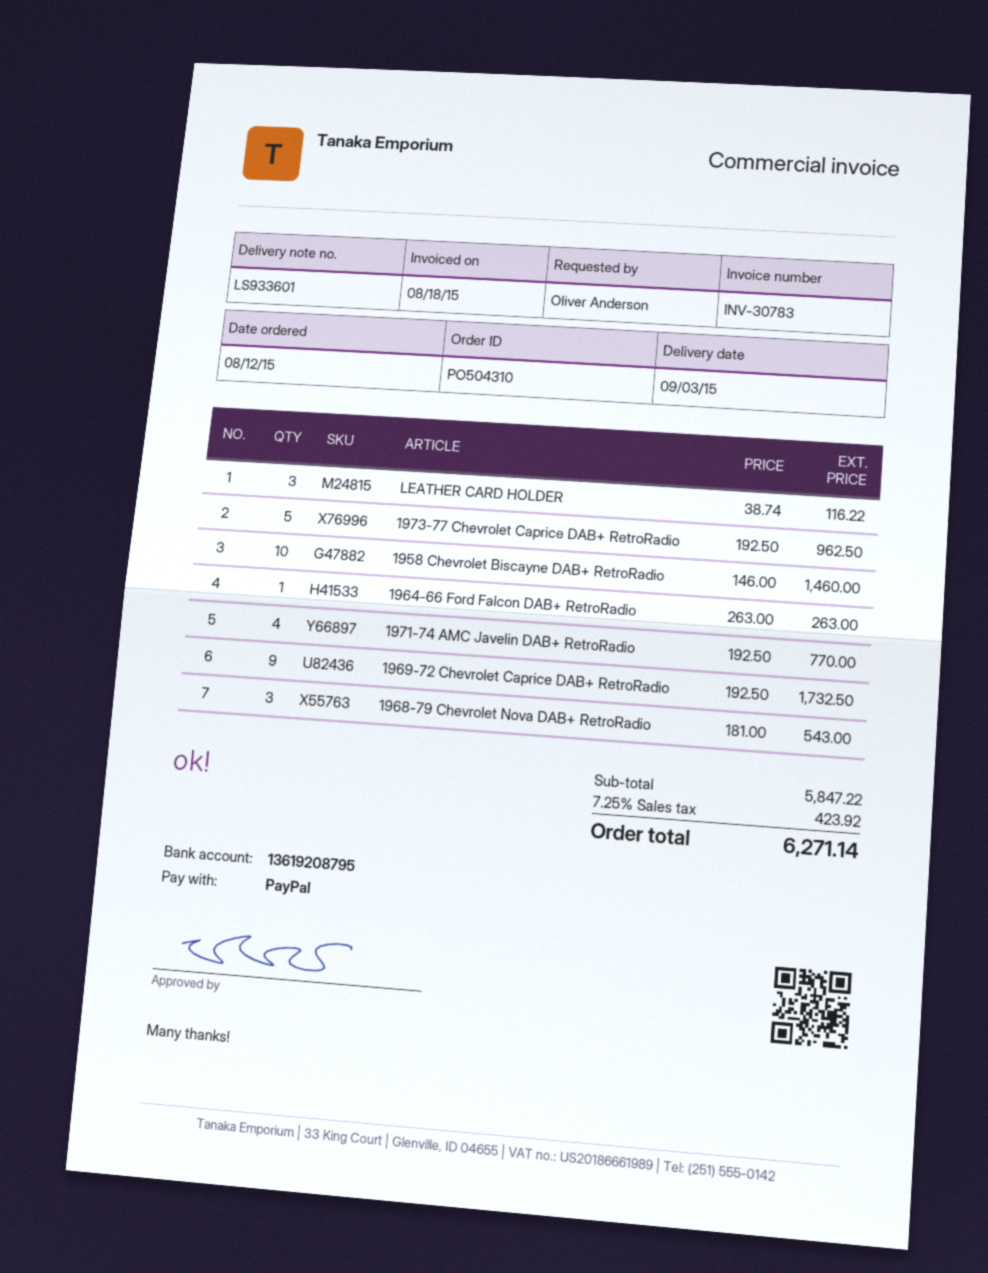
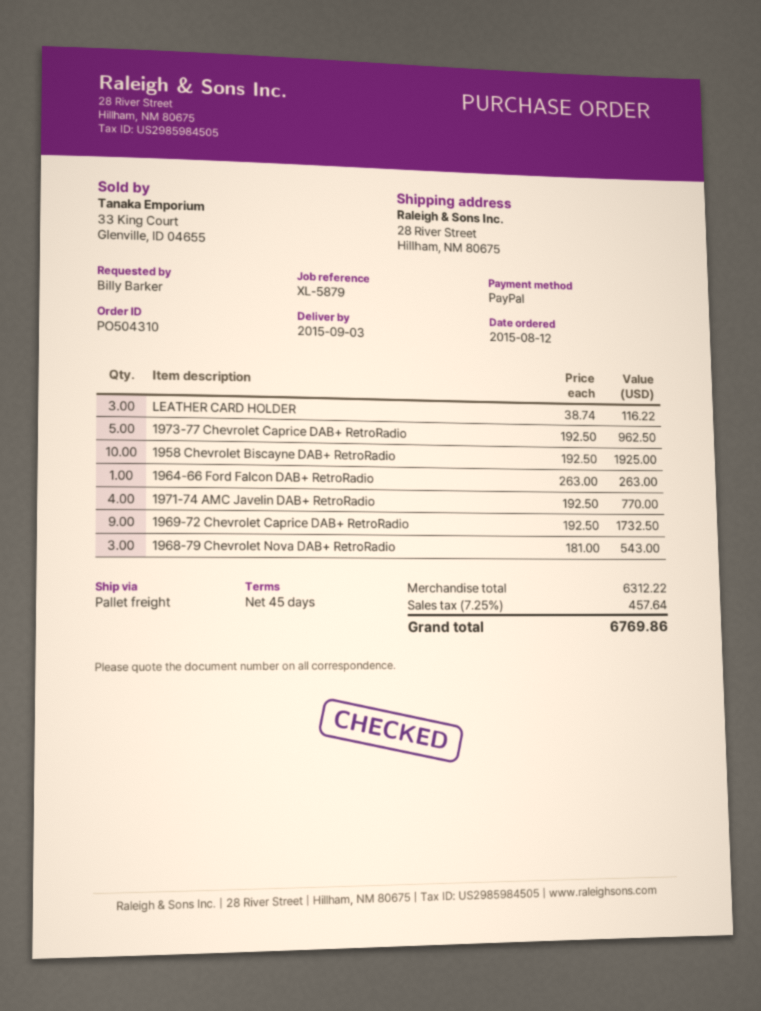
ordered by: Oliver Anderson -> Billy Barker
1958 Chevrolet Biscayne DAB+ RetroRadio: 10 x 146.00 = 1460.00 -> 10 x 192.50 = 1925.00
subtotal: 5847.22 -> 6312.22
tax: 7.25% = 423.92 -> 7.25% = 457.64
total: 6271.14 -> 6769.86

